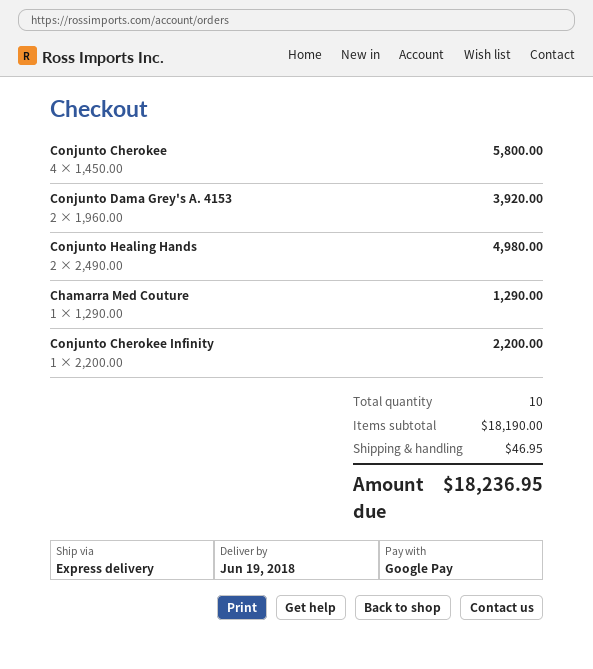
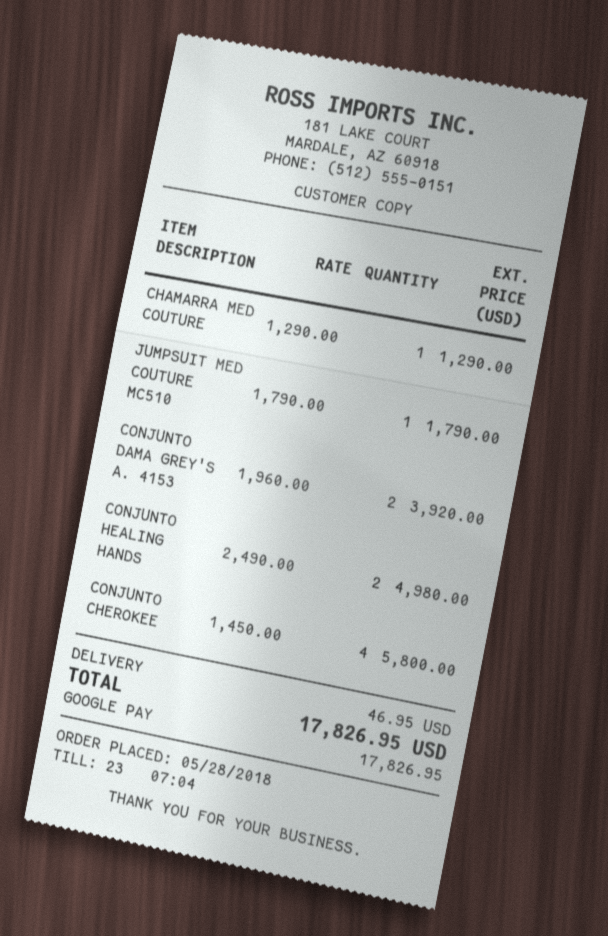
Conjunto Cherokee Infinity: 1 x 2200.00 = 2200.00 -> none
JUMPSUIT MED COUTURE MC510: none -> 1 x 1790.00 = 1790.00
total: 18236.95 -> 17826.95

